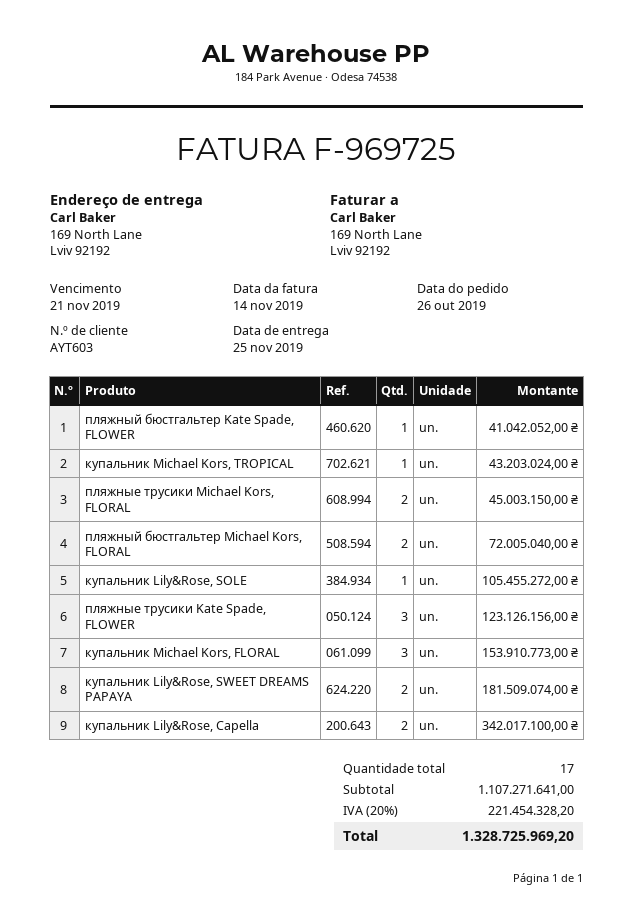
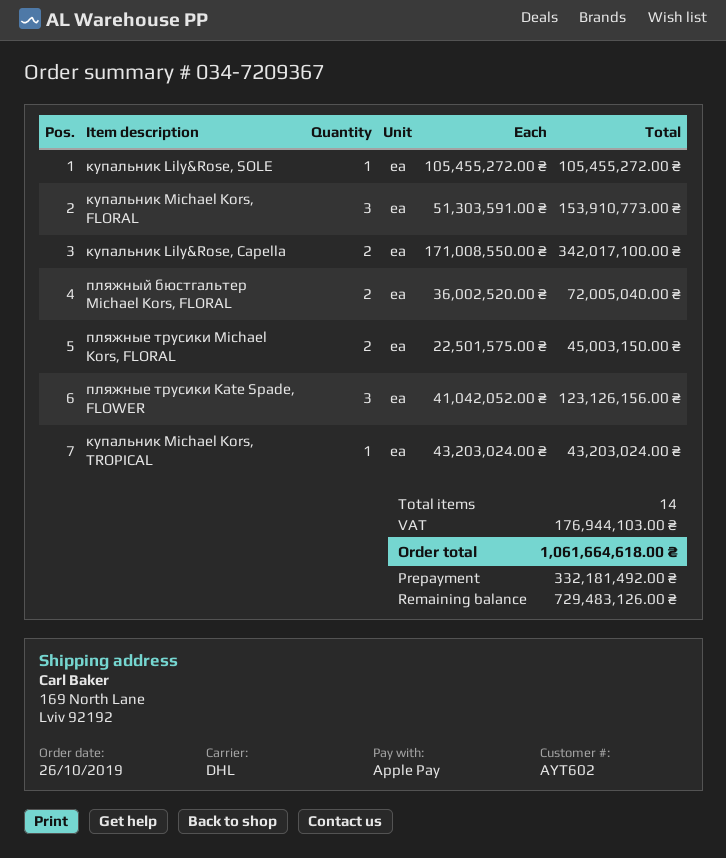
customer number: AYT603 -> AYT602
пляжный бюстгальтер Kate Spade, FLOWER: 1 for 41042052.00 -> none
купальник Lily&Rose, SWEET DREAMS PAPAYA: 2 for 181509074.00 -> none
total quantity: 17 -> 14
tax: 221454328.20 -> 176944103.00
total: 1328725969.20 -> 1061664618.00

